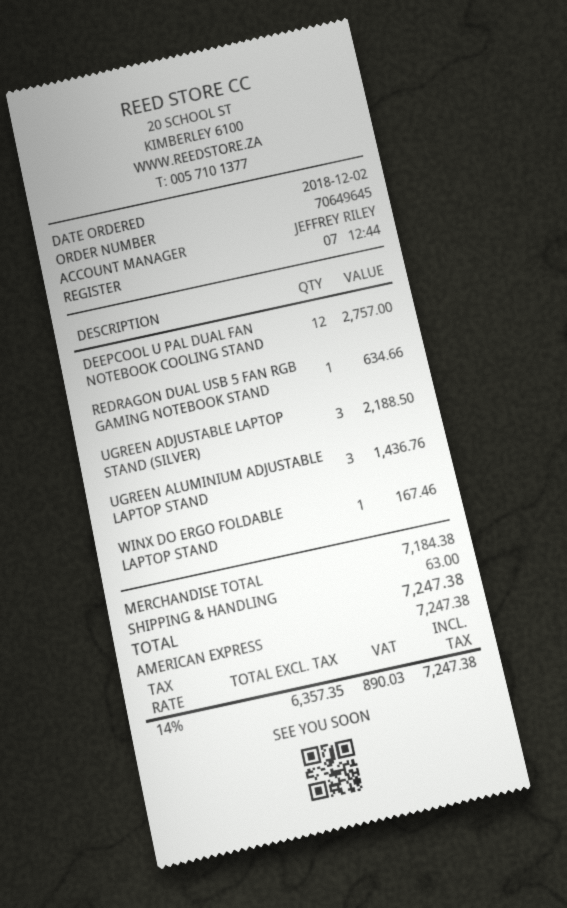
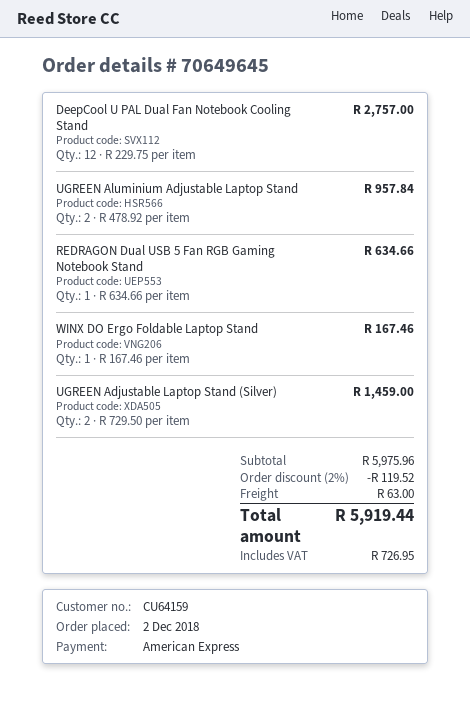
UGREEN ADJUSTABLE LAPTOP STAND (SILVER): 3 for 2188.50 -> 2 for 1459.00
UGREEN ALUMINIUM ADJUSTABLE LAPTOP STAND: 3 for 1436.76 -> 2 for 957.84
subtotal: 7184.38 -> 5975.96
discount: none -> 2% = 119.52
tax: 890.03 -> 726.95
total: 7247.38 -> 5919.44

